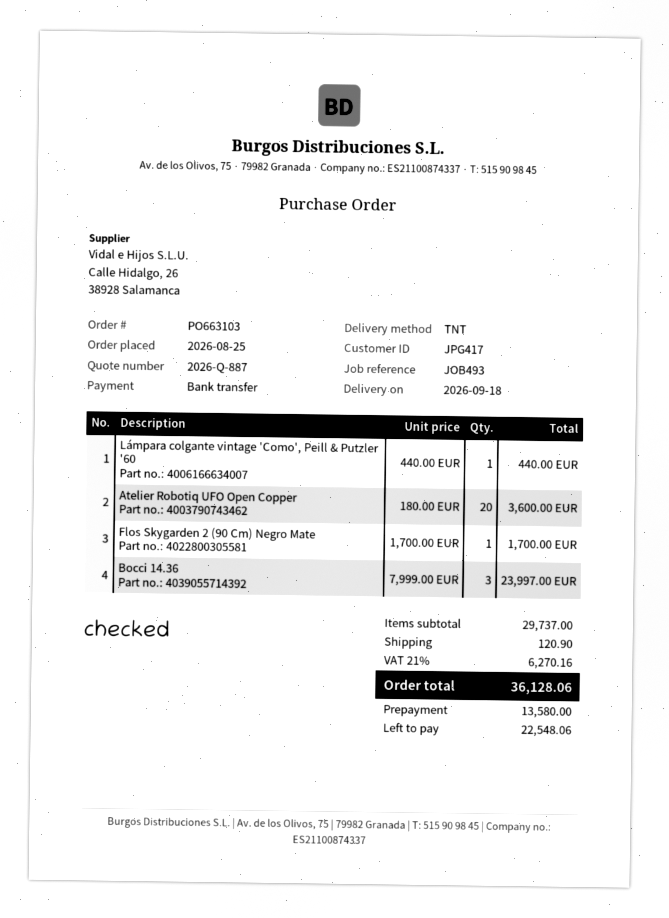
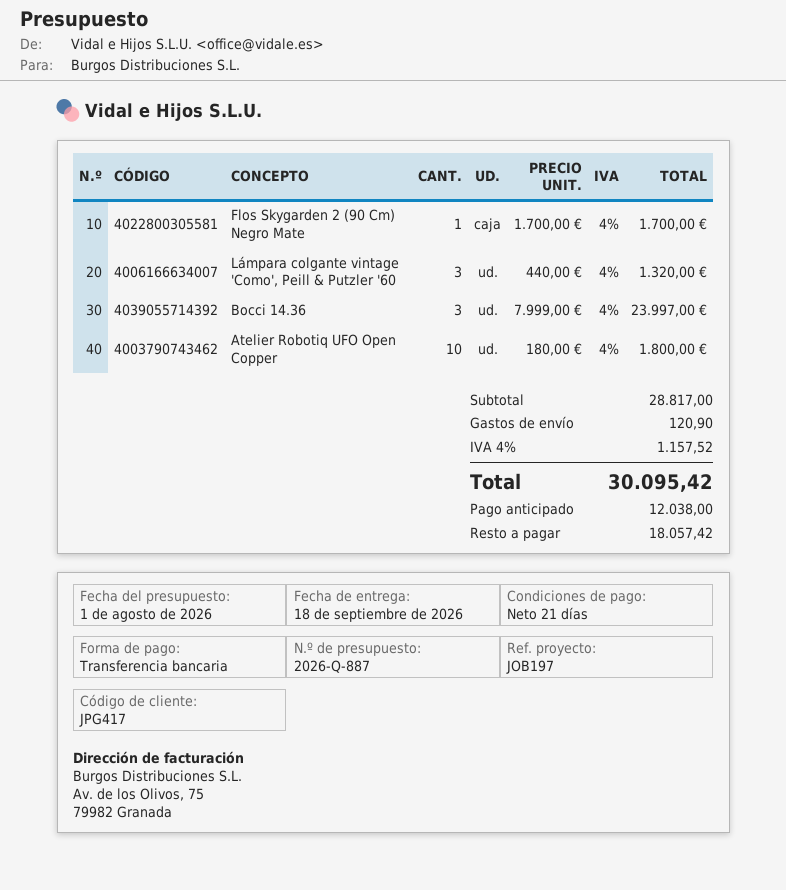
reference: JOB493 -> JOB197
Lámpara colgante vintage 'Como', Peill & Putzler '60: 1 x 440.00 = 440.00 -> 3 x 440.00 = 1320.00
Atelier Robotiq UFO Open Copper: 20 x 180.00 = 3600.00 -> 10 x 180.00 = 1800.00
subtotal: 29737.00 -> 28817.00
tax: 21% = 6270.16 -> 4% = 1157.52
total: 36128.06 -> 30095.42
deposit: 13580.00 -> 12038.00
balance: 22548.06 -> 18057.42

